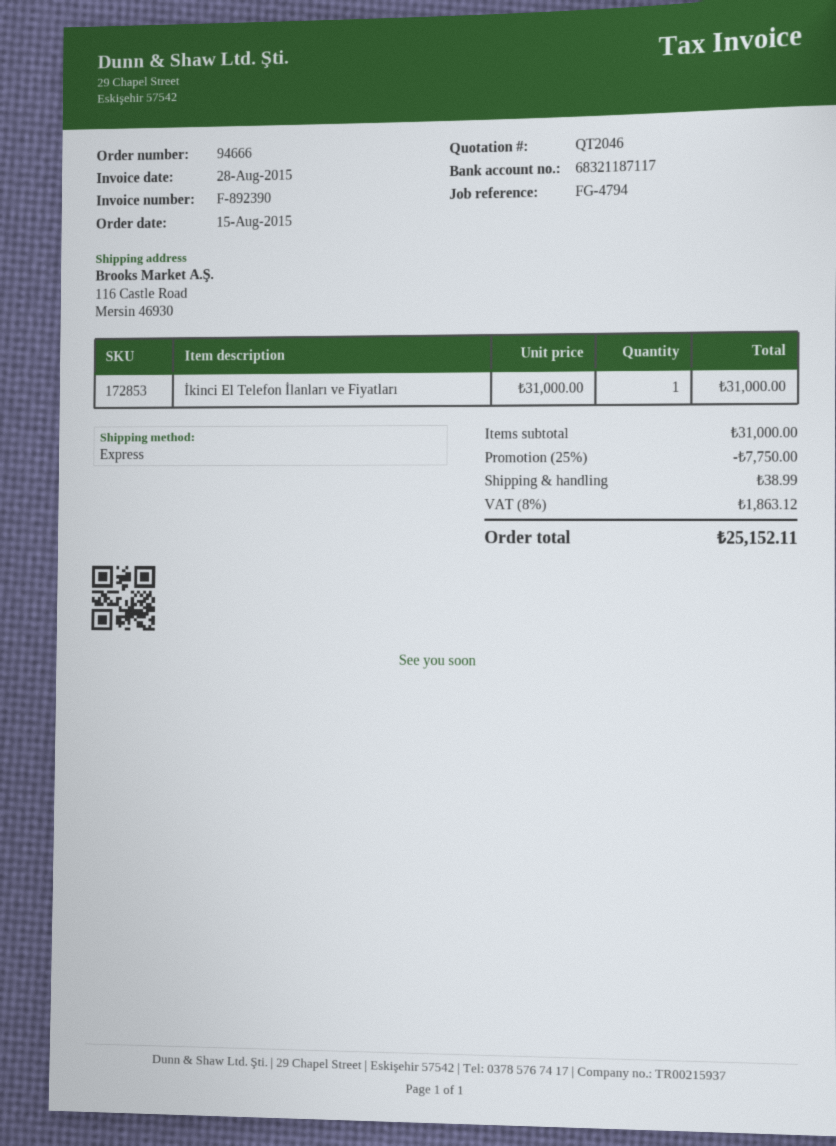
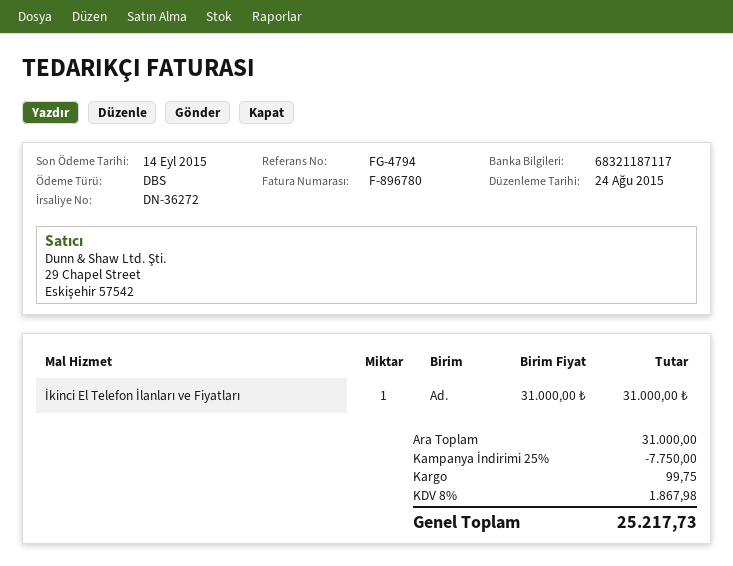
invoice number: F-892390 -> F-896780
invoice date: 2015-08-28 -> 2015-08-24
shipping: 38.99 -> 99.75
tax: 8% = 1863.12 -> 8% = 1867.98
total: 25152.11 -> 25217.73

